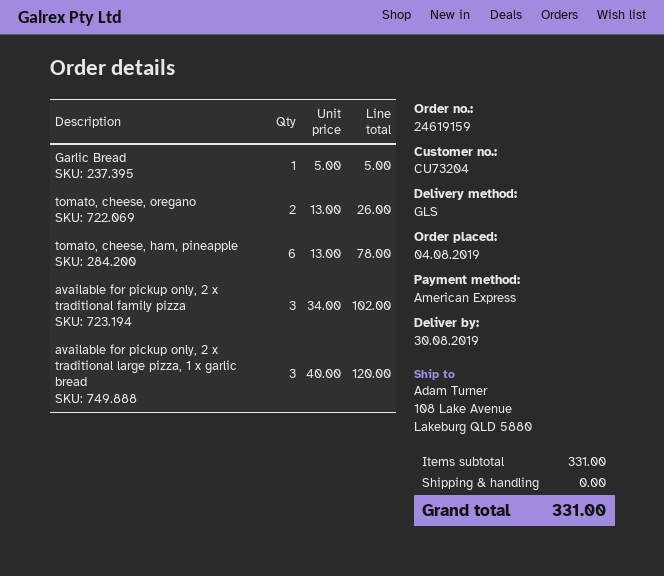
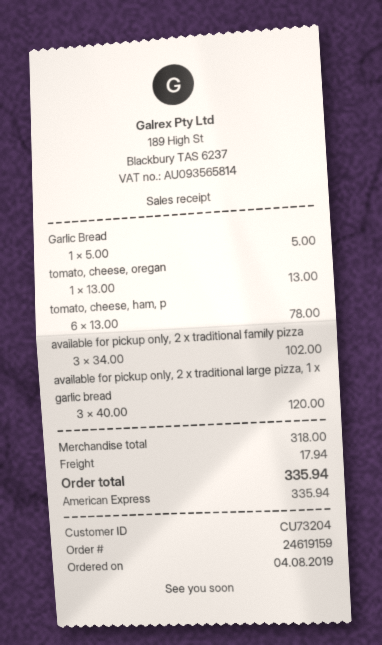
tomato, cheese, oregano: 2 x 13.00 = 26.00 -> 1 x 13.00 = 13.00
subtotal: 331.00 -> 318.00
shipping: 0.00 -> 17.94
total: 331.00 -> 335.94

